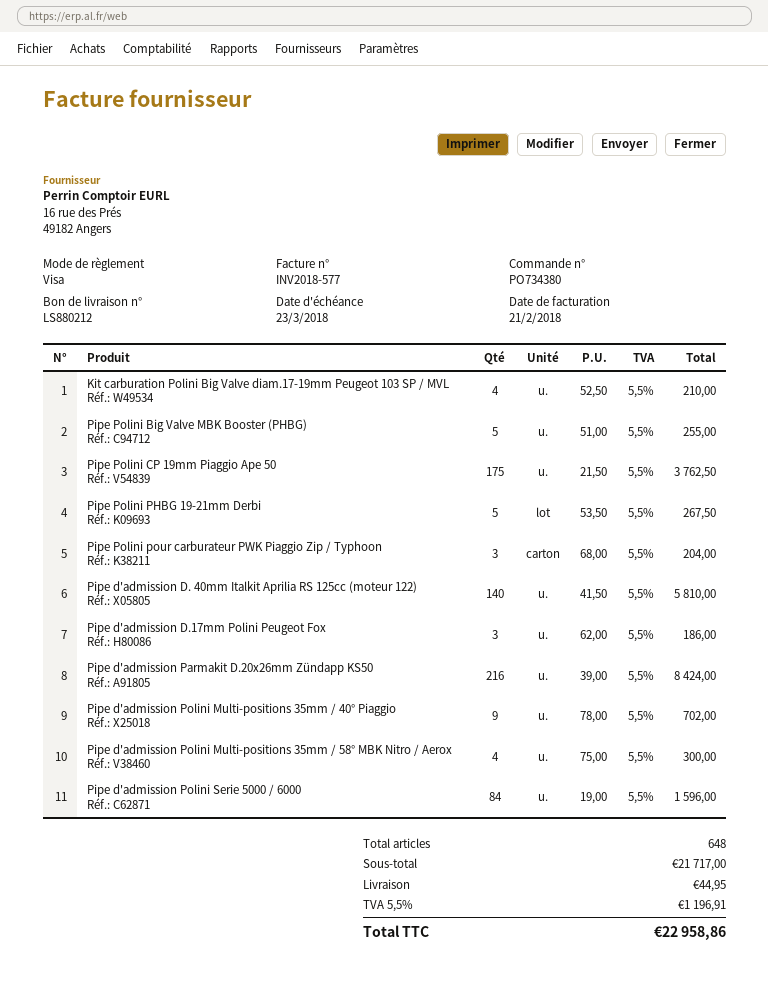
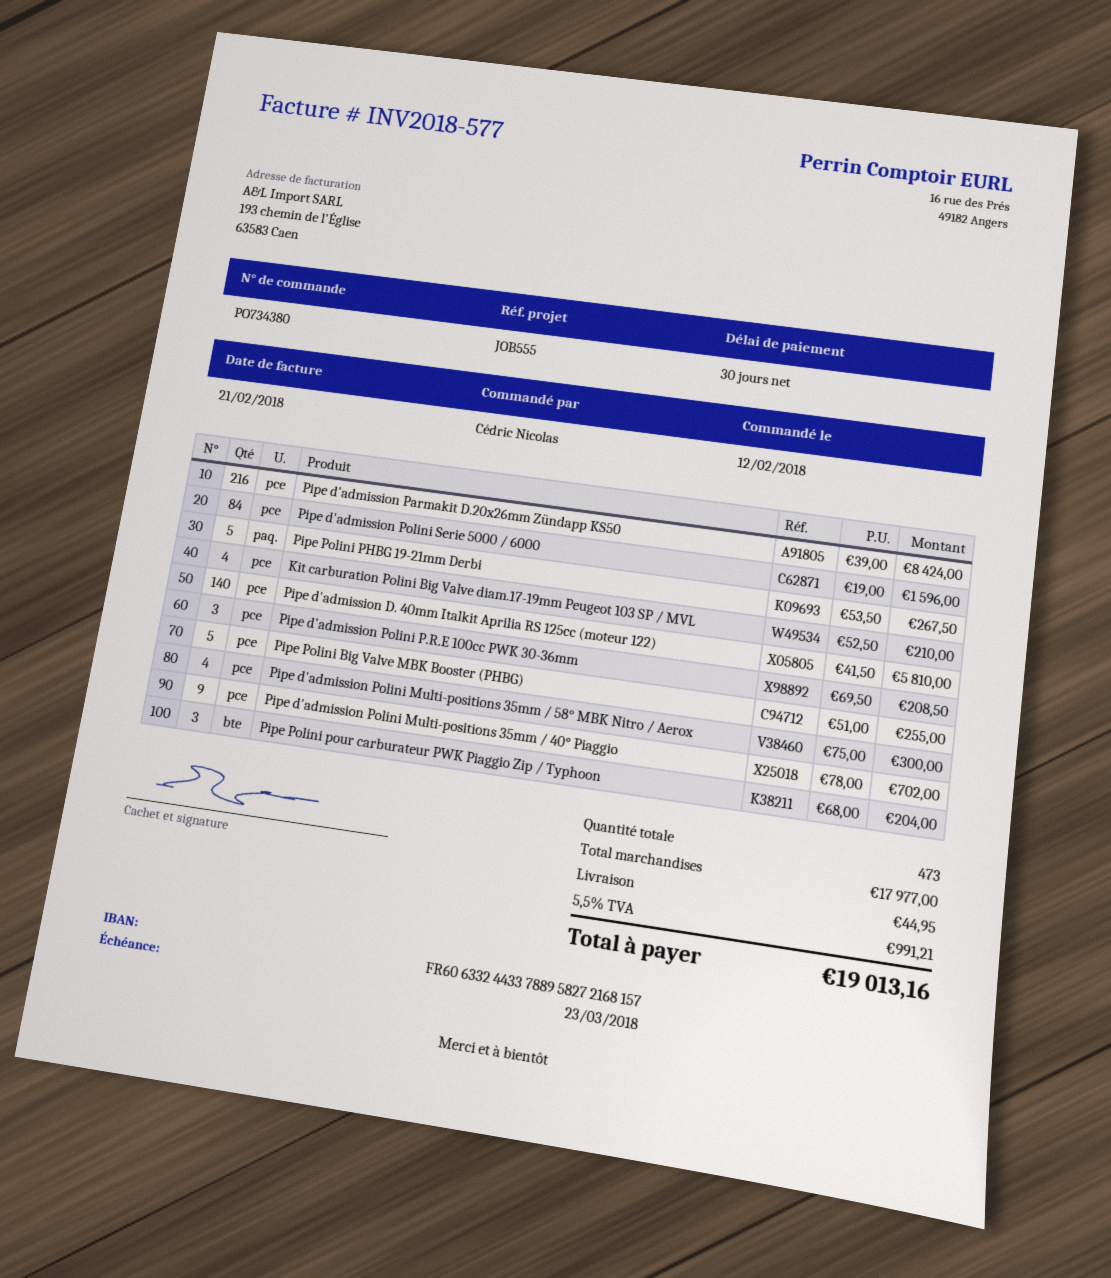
Pipe Polini CP 19mm Piaggio Ape 50: 175 x 21.50 = 3762.50 -> none
Pipe d'admission D.17mm Polini Peugeot Fox: 3 x 62.00 = 186.00 -> none
Pipe d'admission Polini P.R.E 100cc PWK 30-36mm: none -> 3 x 69.50 = 208.50
total quantity: 648 -> 473
subtotal: 21717.00 -> 17977.00
tax: 5.5% = 1196.91 -> 5.5% = 991.21
total: 22958.86 -> 19013.16

